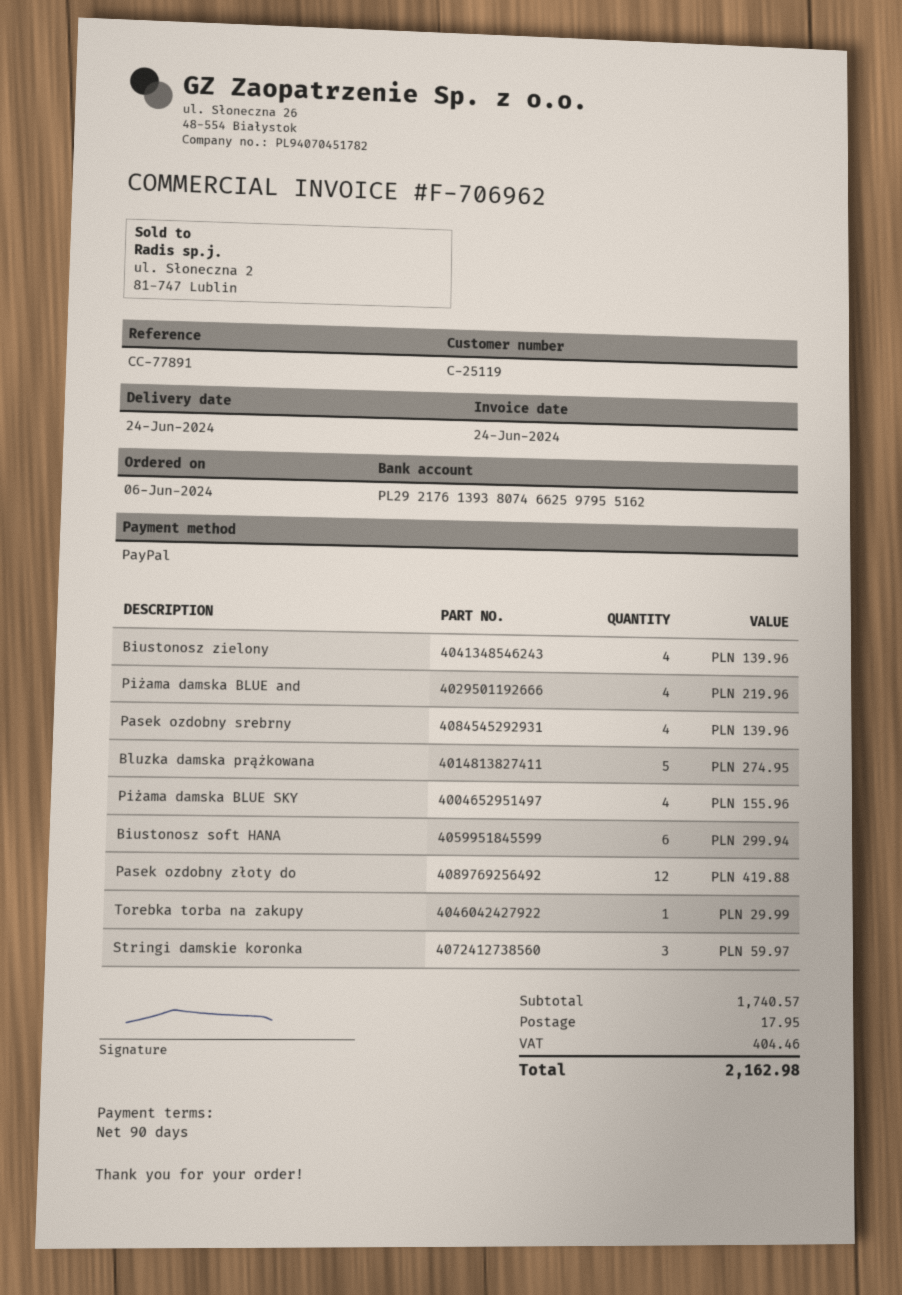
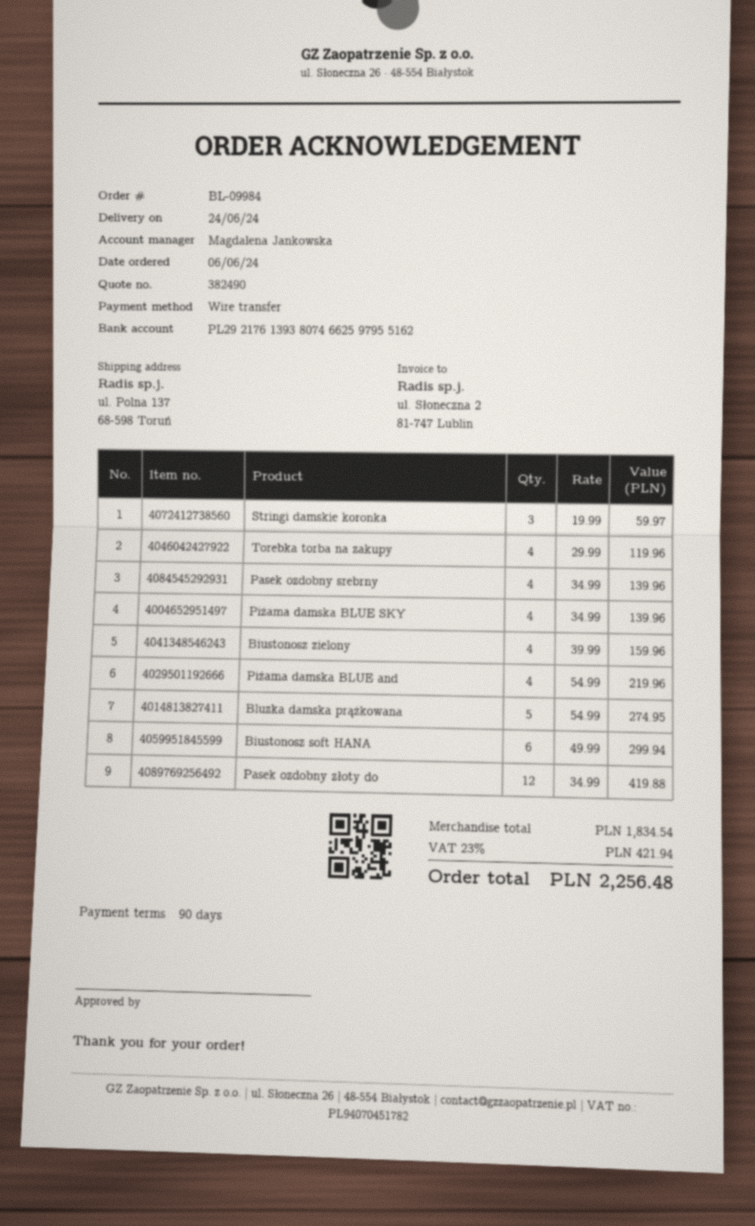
payment method: PayPal -> bank transfer
Biustonosz zielony: 4 for 139.96 -> 4 for 159.96
Piżama damska BLUE SKY: 4 for 155.96 -> 4 for 139.96
Torebka torba na zakupy: 1 for 29.99 -> 4 for 119.96
subtotal: 1740.57 -> 1834.54
shipping: 17.95 -> none
tax: 404.46 -> 421.94
total: 2162.98 -> 2256.48

